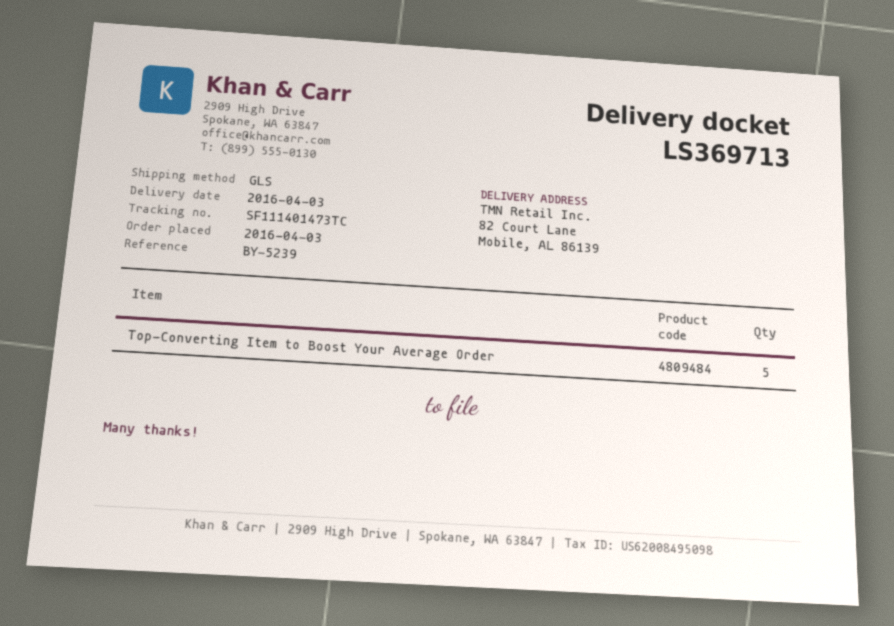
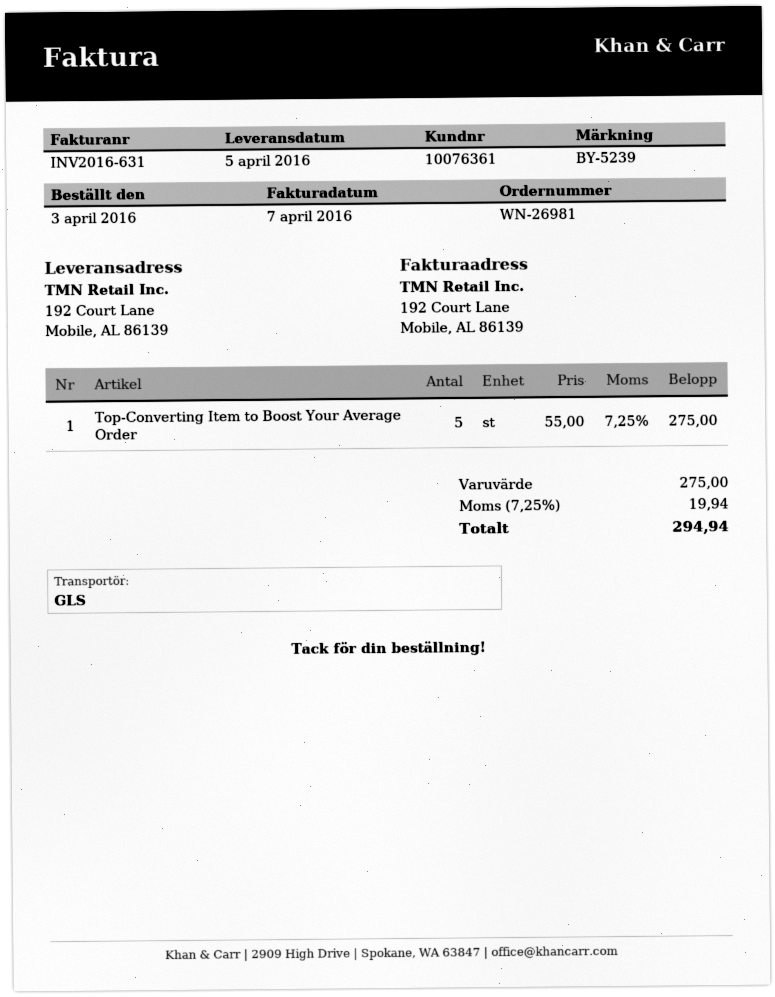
delivery date: 2016-04-03 -> 2016-04-05
ship to: 82 Court Lane, Mobile, AL 86139 -> 192 Court Lane, Mobile, AL 86139

